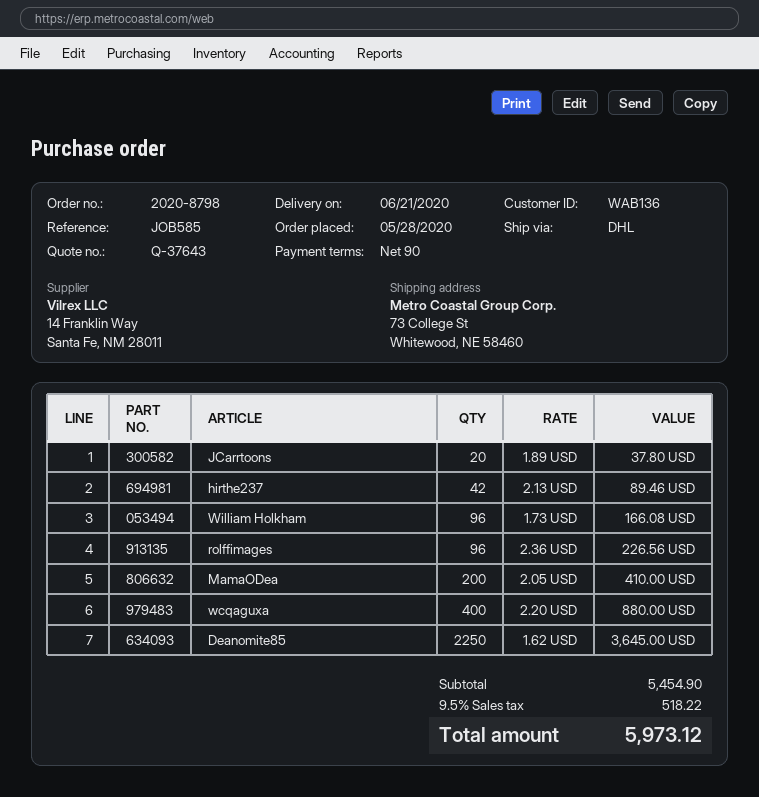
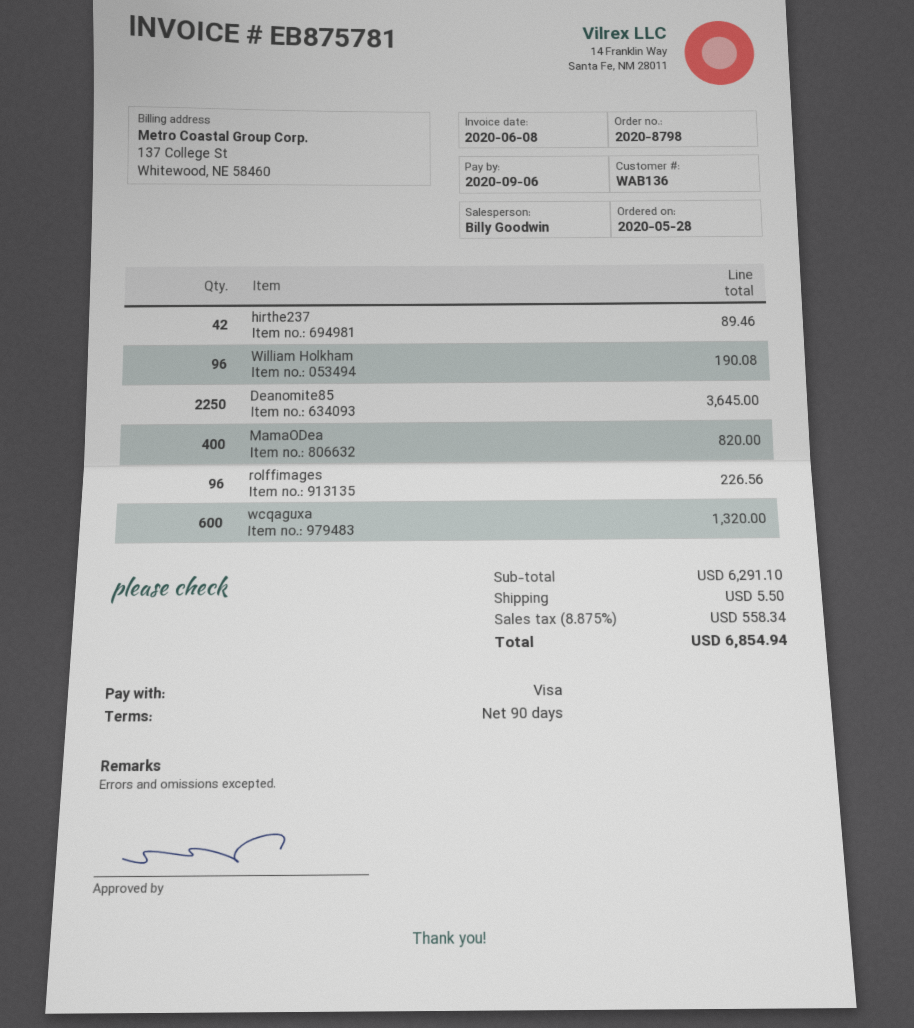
JCarrtoons: 20 for 37.80 -> none
William Holkham: 96 for 166.08 -> 96 for 190.08
MamaODea: 200 for 410.00 -> 400 for 820.00
wcqaguxa: 400 for 880.00 -> 600 for 1320.00
subtotal: 5454.90 -> 6291.10
shipping: none -> 5.50
tax: 9.5% = 518.22 -> 8.875% = 558.34
total: 5973.12 -> 6854.94

